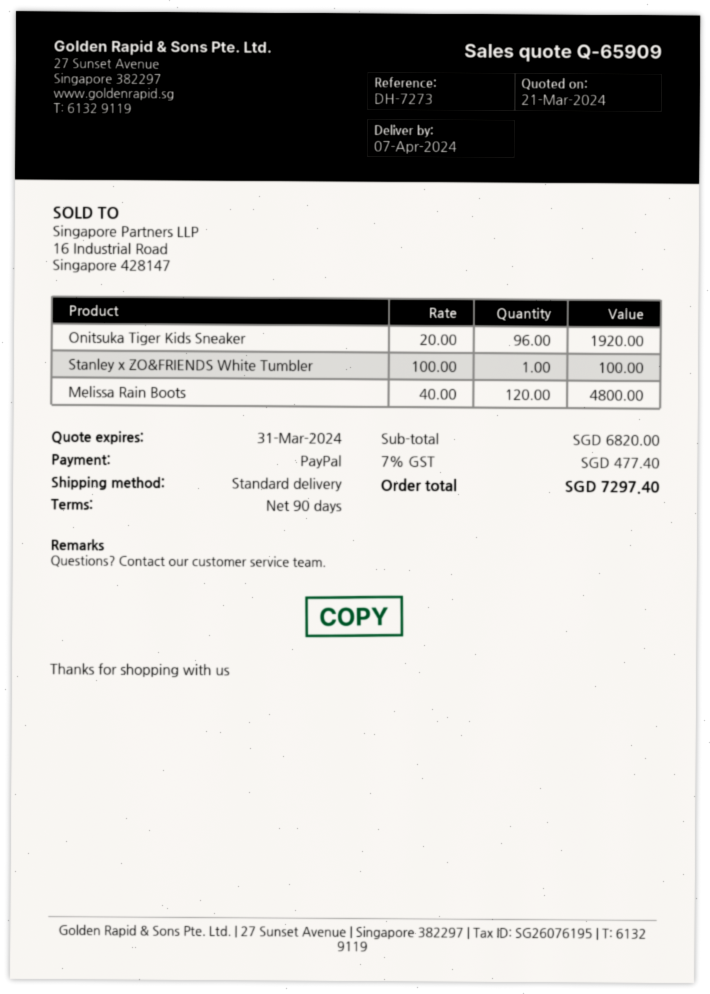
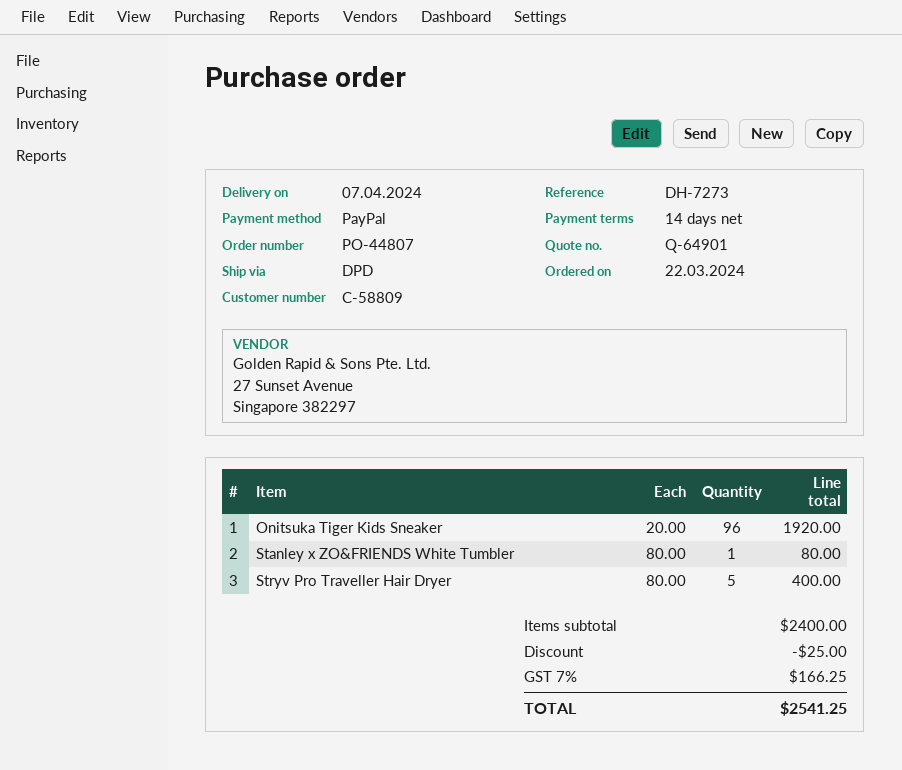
quote number: Q-65909 -> Q-64901
payment terms: 90 days -> 14 days
shipping method: standard -> DPD
Stanley x ZO&FRIENDS White Tumbler: 1 x 100.00 = 100.00 -> 1 x 80.00 = 80.00
Melissa Rain Boots: 120 x 40.00 = 4800.00 -> none
Stryv Pro Traveller Hair Dryer: none -> 5 x 80.00 = 400.00
subtotal: 6820.00 -> 2400.00
discount: none -> 25.00
tax: 7% = 477.40 -> 7% = 166.25
total: 7297.40 -> 2541.25

